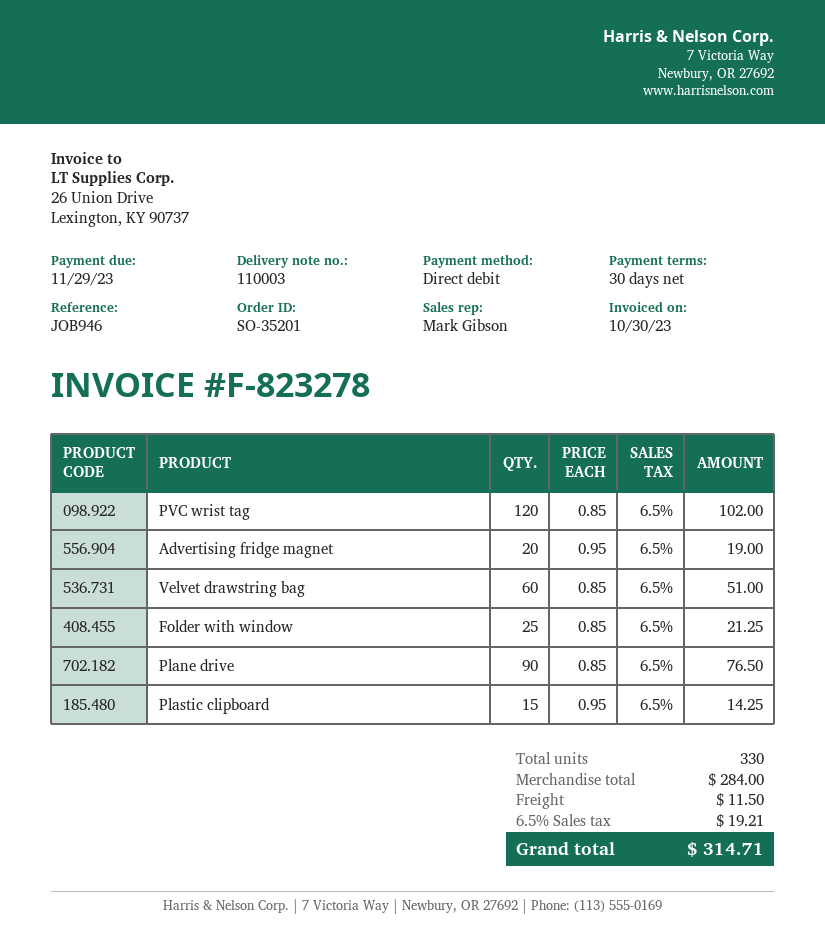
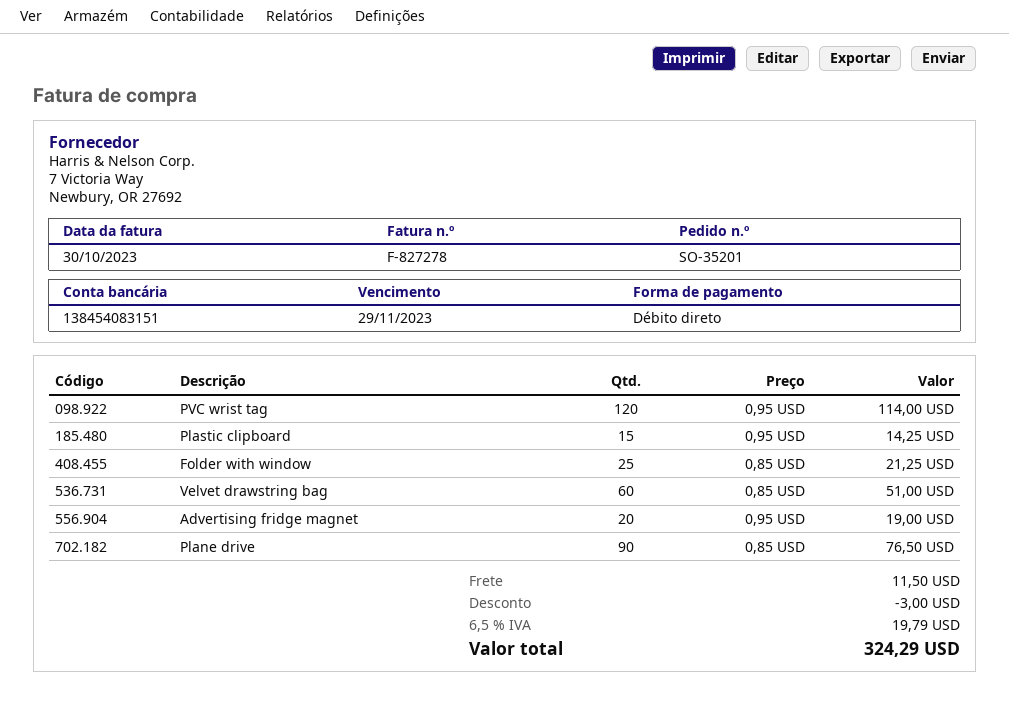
invoice number: F-823278 -> F-827278
PVC wrist tag: 120 x 0.85 = 102.00 -> 120 x 0.95 = 114.00
discount: none -> 3.00
tax: 6.5% = 19.21 -> 6.5% = 19.79
total: 314.71 -> 324.29

